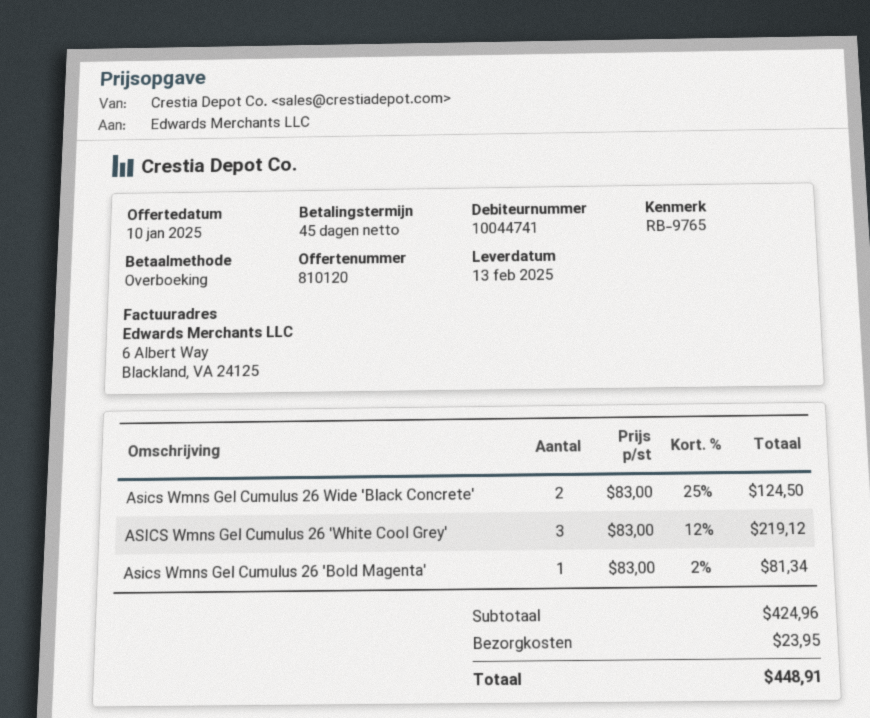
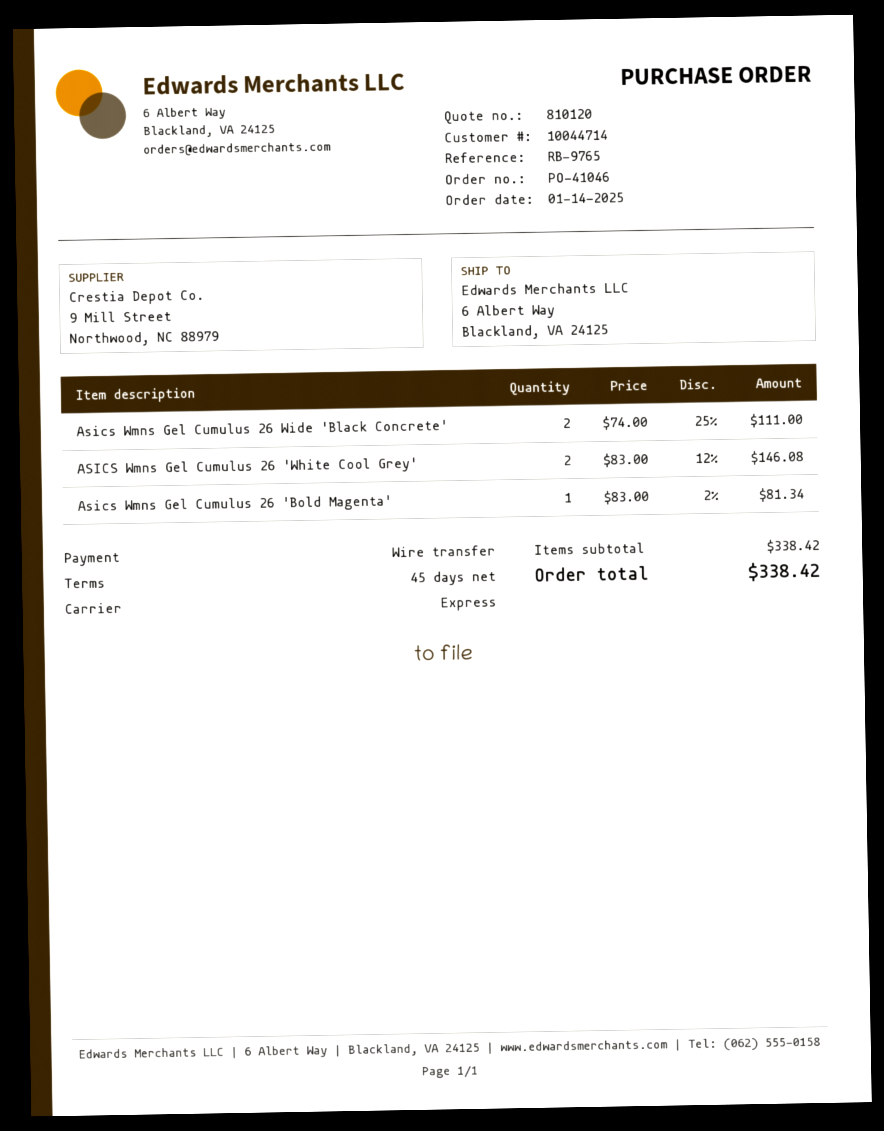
customer number: 10044741 -> 10044714
Asics Wmns Gel Cumulus 26 Wide 'Black Concrete': 2 x 83.00 - 25% = 124.50 -> 2 x 74.00 - 25% = 111.00
ASICS Wmns Gel Cumulus 26 'White Cool Grey': 3 x 83.00 - 12% = 219.12 -> 2 x 83.00 - 12% = 146.08
subtotal: 424.96 -> 338.42
shipping: 23.95 -> none
total: 448.91 -> 338.42

